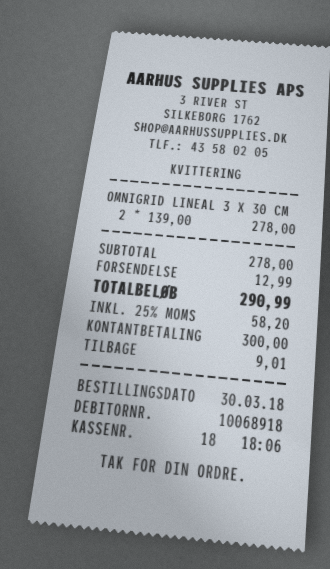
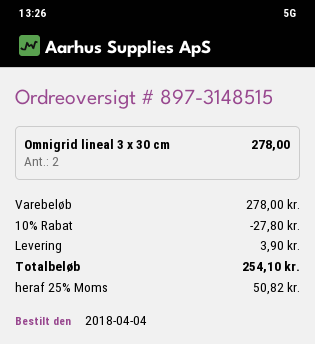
order date: 2018-03-30 -> 2018-04-04
discount: none -> 10% = 27.80
shipping: 12.99 -> 3.90
tax: 25% = 58.20 -> 25% = 50.82
total: 290.99 -> 254.10

